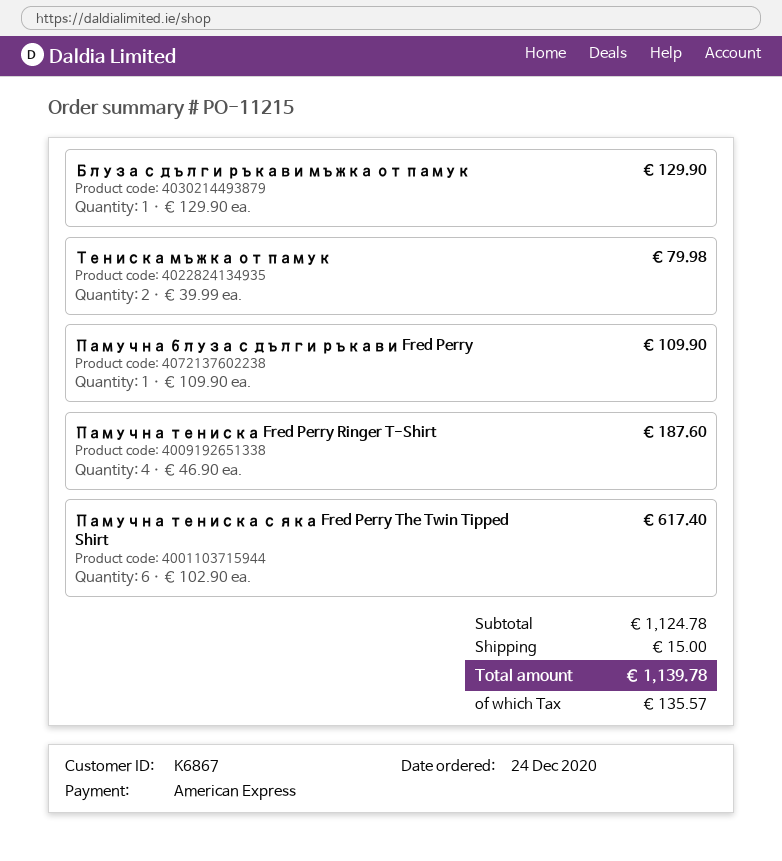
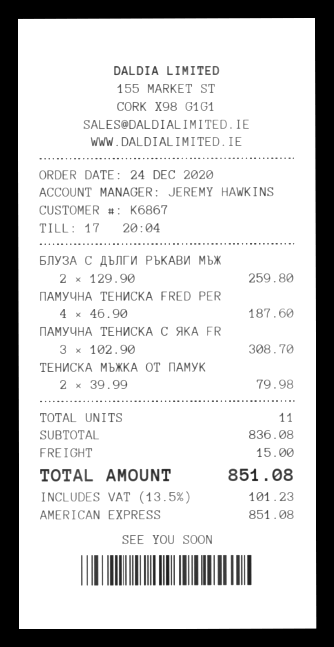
Блуза с дълги ръкави мъжка от памук: 1 x 129.90 = 129.90 -> 2 x 129.90 = 259.80
Памучна блуза с дълги ръкави Fred Perry: 1 x 109.90 = 109.90 -> none
Памучна тениска с яка Fred Perry The Twin Tipped Shirt: 6 x 102.90 = 617.40 -> 3 x 102.90 = 308.70
subtotal: 1124.78 -> 836.08
tax: 135.57 -> 101.23
total: 1139.78 -> 851.08

